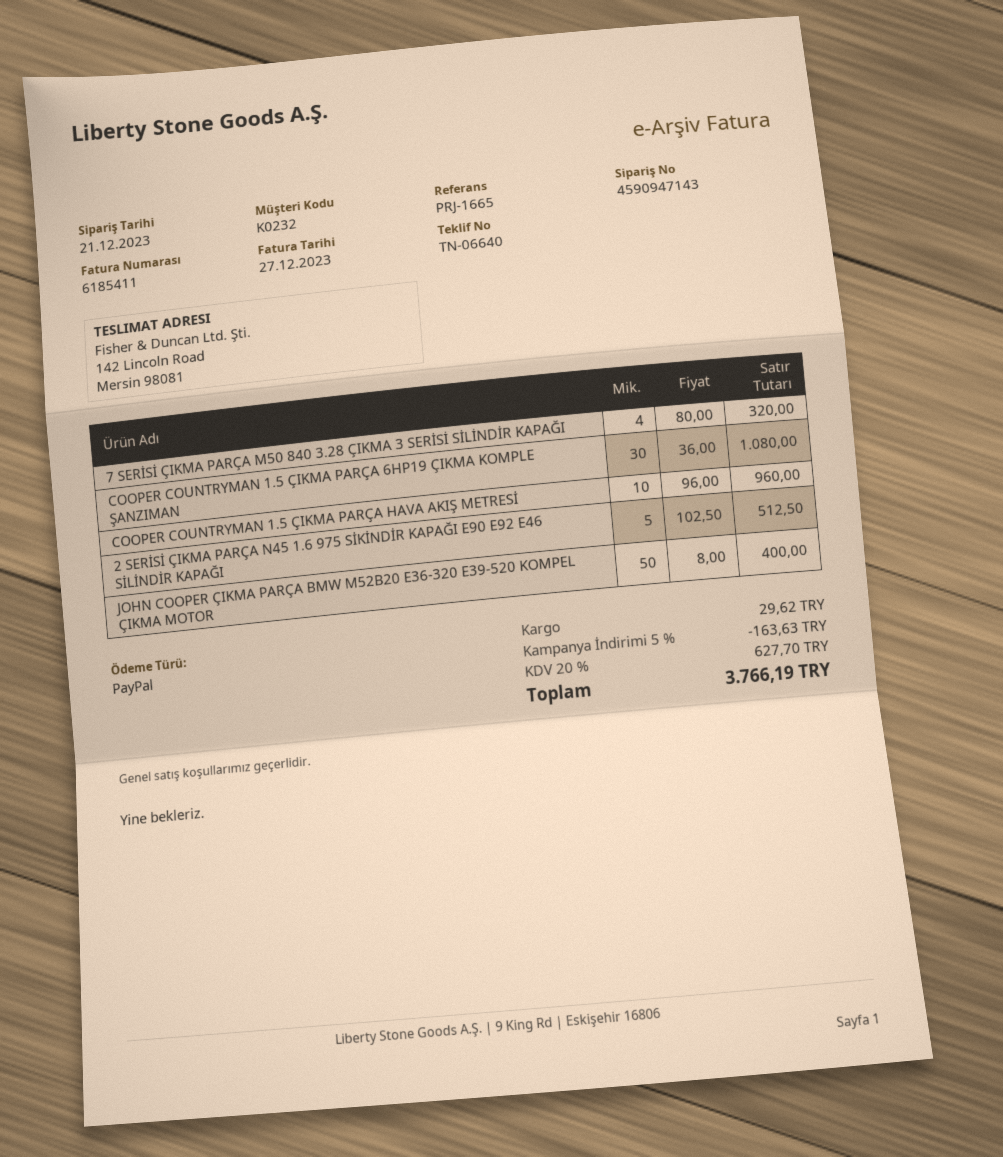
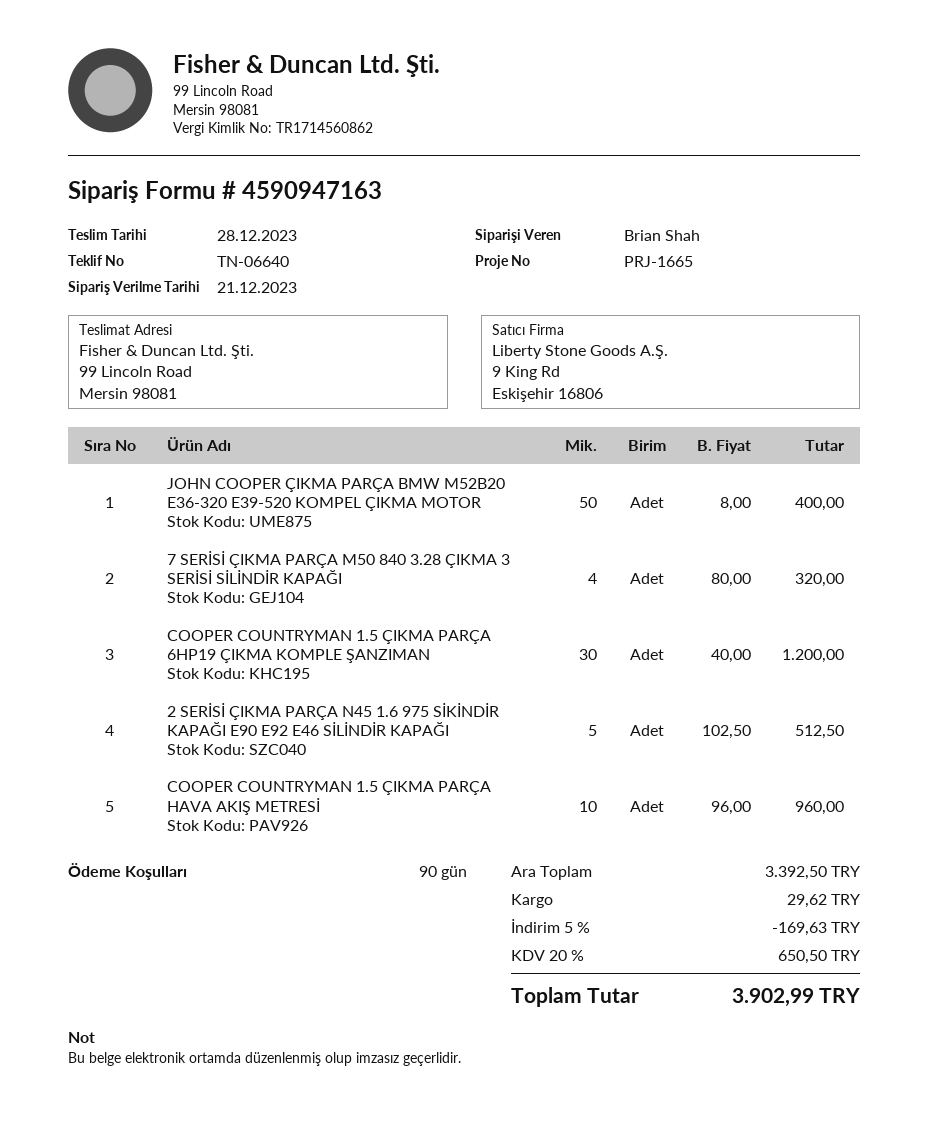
order number: 4590947143 -> 4590947163
ship to: 142 Lincoln Road, Mersin 98081 -> 99 Lincoln Road, Mersin 98081
COOPER COUNTRYMAN 1.5 ÇIKMA PARÇA 6HP19 ÇIKMA KOMPLE ŞANZIMAN: 30 x 36.00 = 1080.00 -> 30 x 40.00 = 1200.00
discount: 5% = 163.63 -> 5% = 169.63
tax: 20% = 627.70 -> 20% = 650.50
total: 3766.19 -> 3902.99

